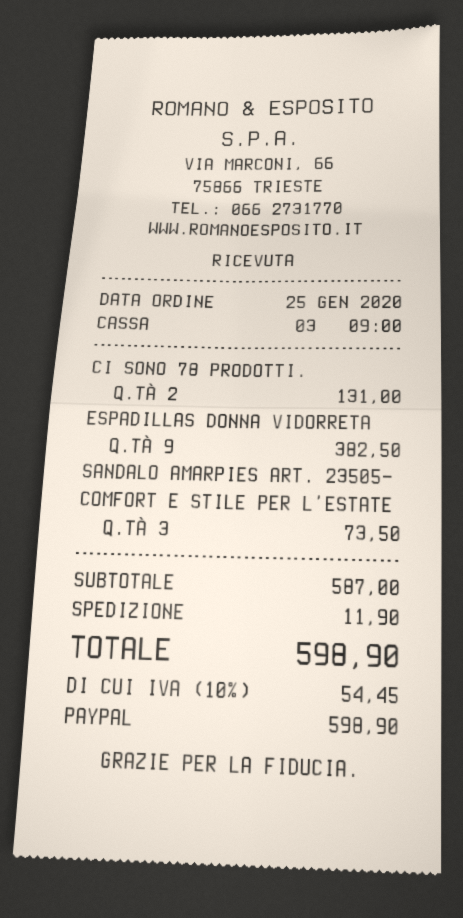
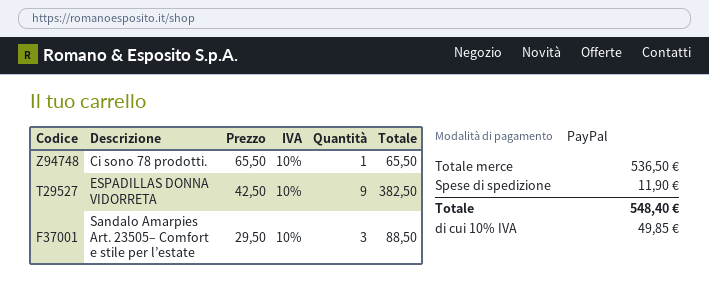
CI SONO 78 PRODOTTI.: 2 for 131.00 -> 1 for 65.50
SANDALO AMARPIES ART. 23505– COMFORT E STILE PER L’ESTATE: 3 for 73.50 -> 3 for 88.50
subtotal: 587.00 -> 536.50
tax: 10% = 54.45 -> 10% = 49.85
total: 598.90 -> 548.40

